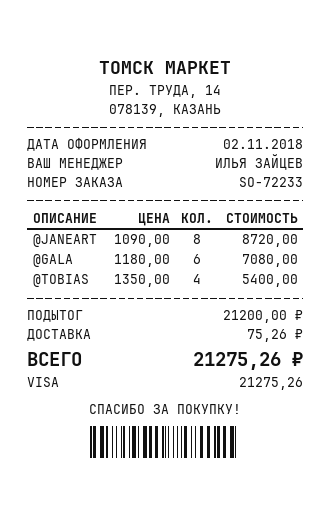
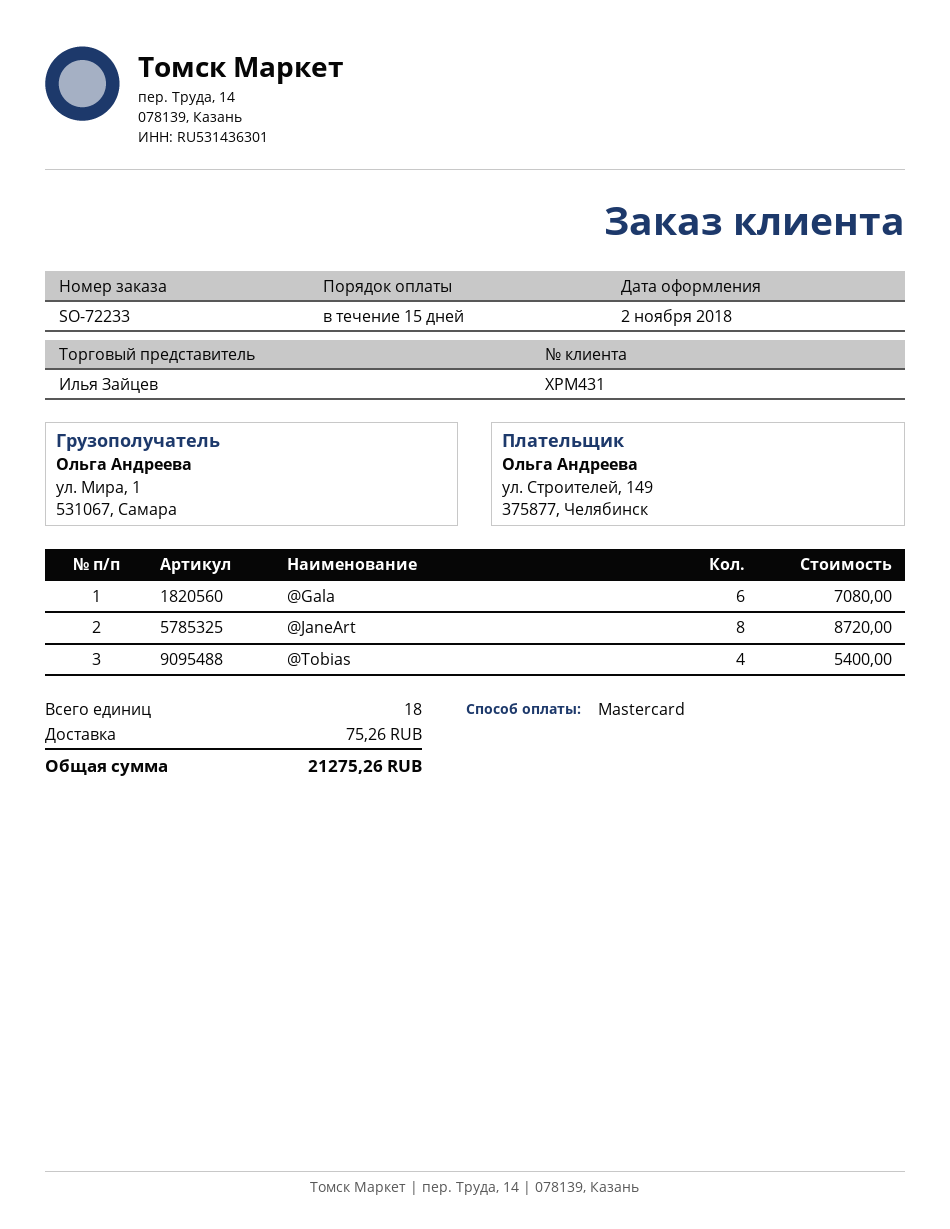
payment method: Visa -> Mastercard

